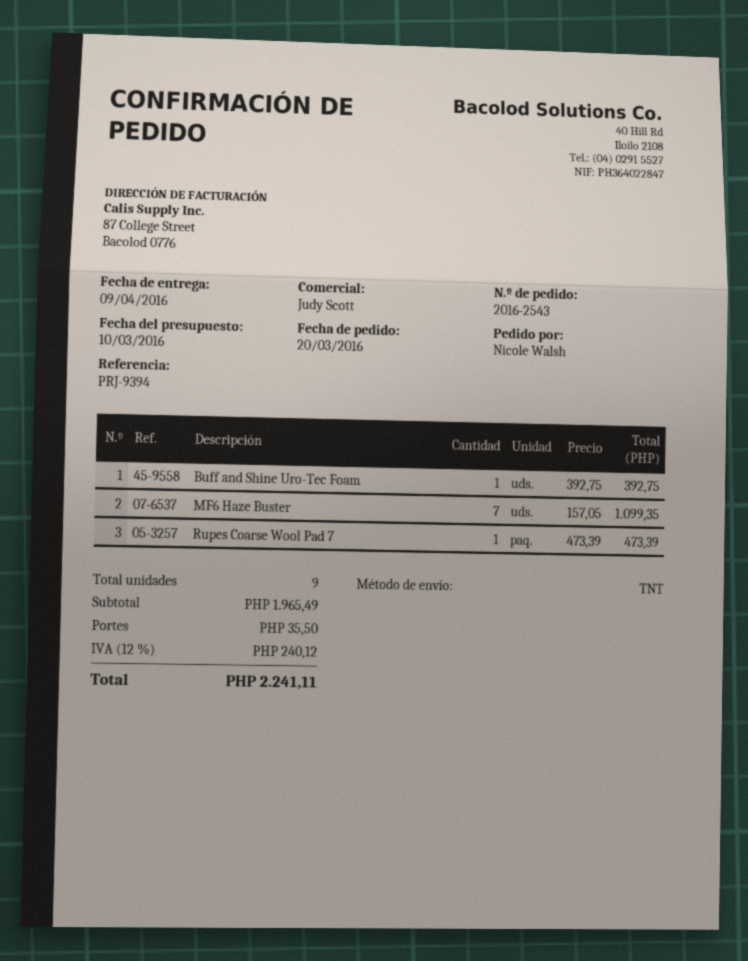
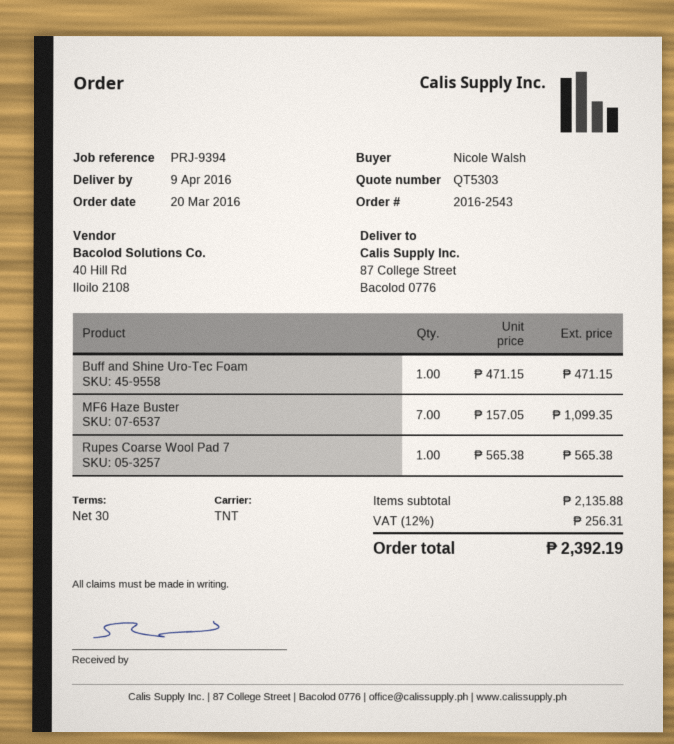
Buff and Shine Uro-Tec Foam: 1 x 392.75 = 392.75 -> 1 x 471.15 = 471.15
Rupes Coarse Wool Pad 7: 1 x 473.39 = 473.39 -> 1 x 565.38 = 565.38
subtotal: 1965.49 -> 2135.88
shipping: 35.50 -> none
tax: 12% = 240.12 -> 12% = 256.31
total: 2241.11 -> 2392.19

